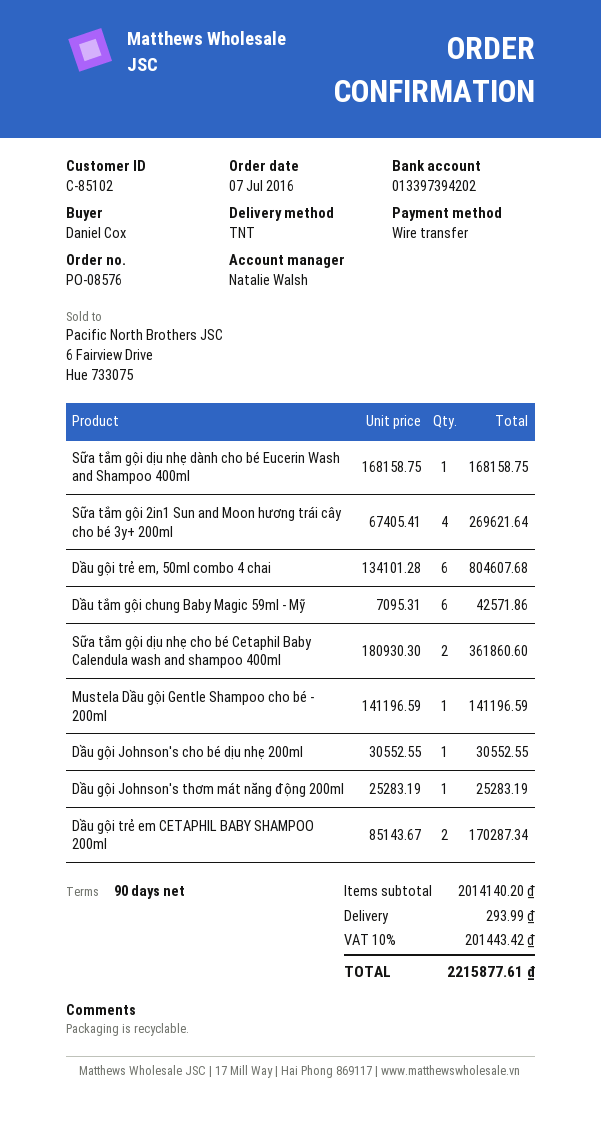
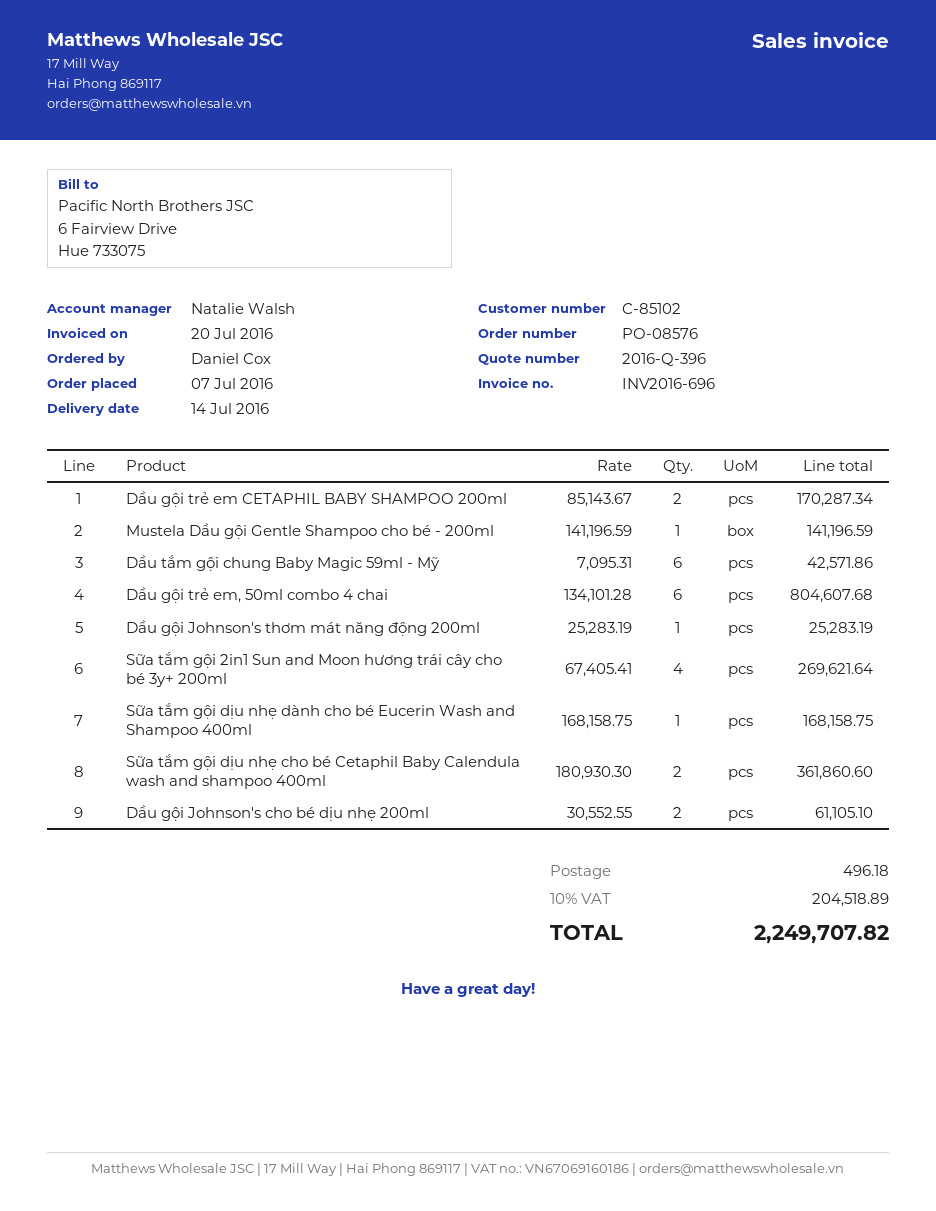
Dầu gội Johnson's cho bé dịu nhẹ 200ml: 1 x 30552.55 = 30552.55 -> 2 x 30552.55 = 61105.10
shipping: 293.99 -> 496.18
tax: 10% = 201443.42 -> 10% = 204518.89
total: 2215877.61 -> 2249707.82

